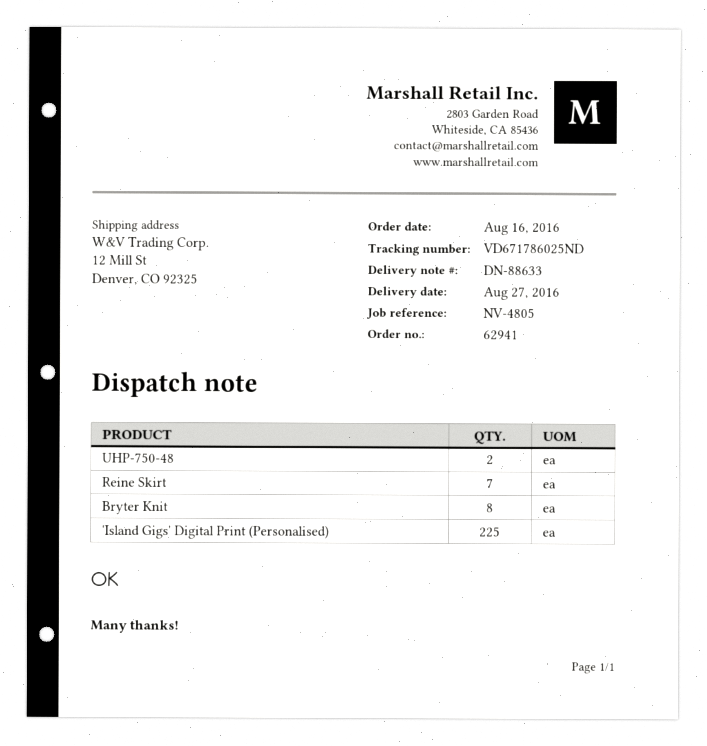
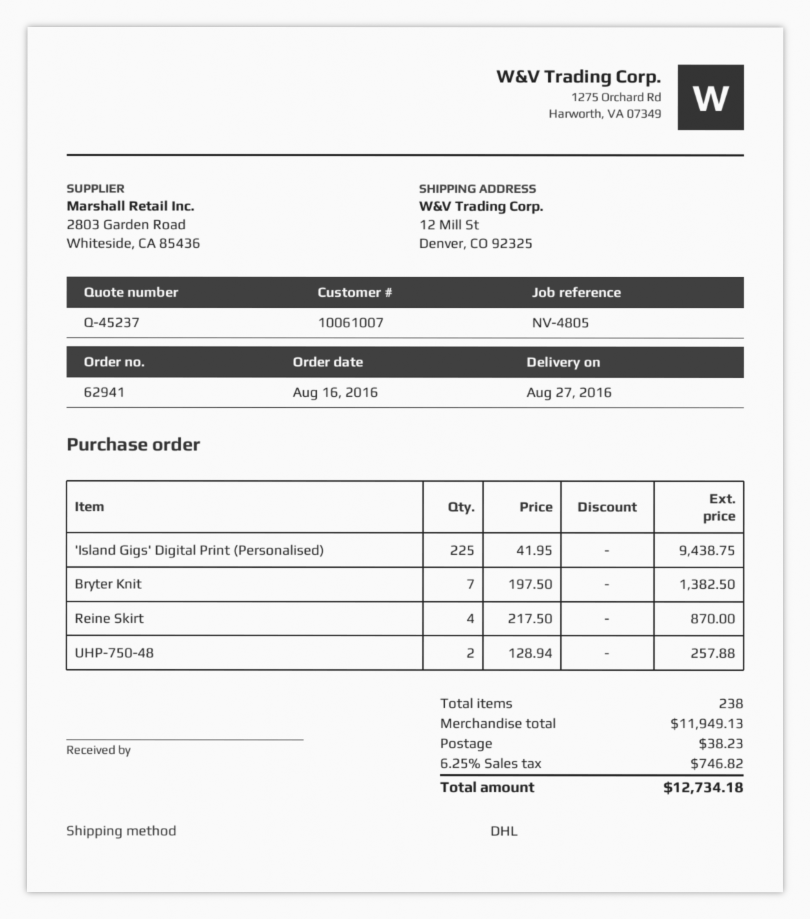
Reine Skirt: 7 -> 4
Bryter Knit: 8 -> 7

